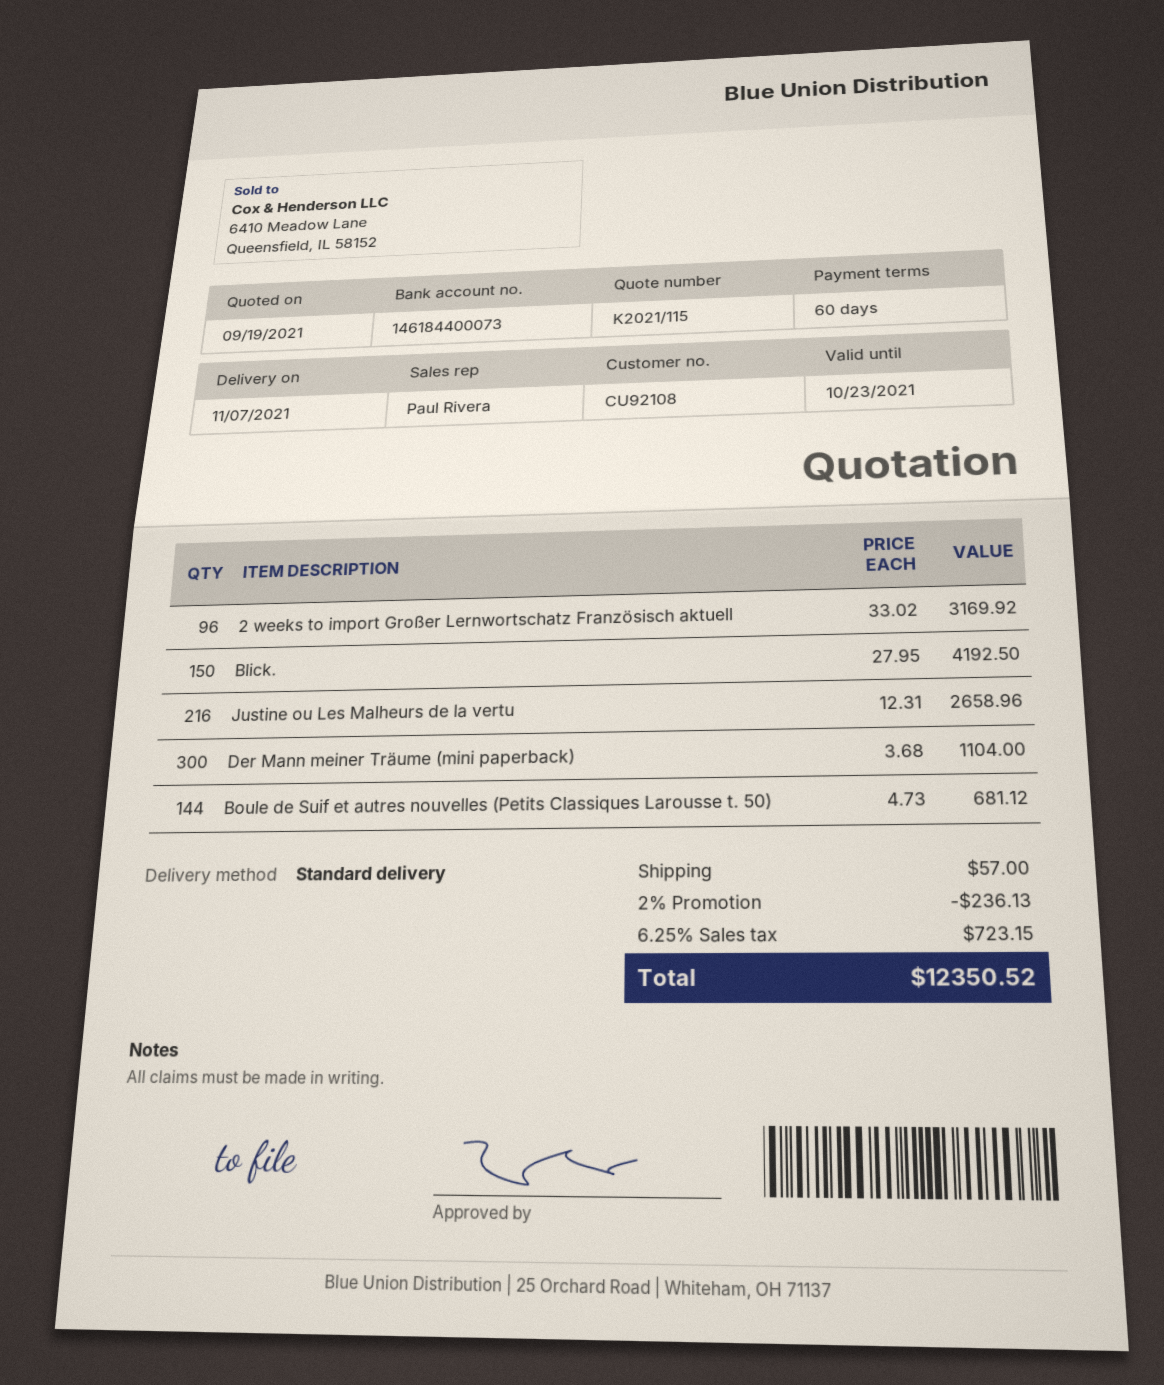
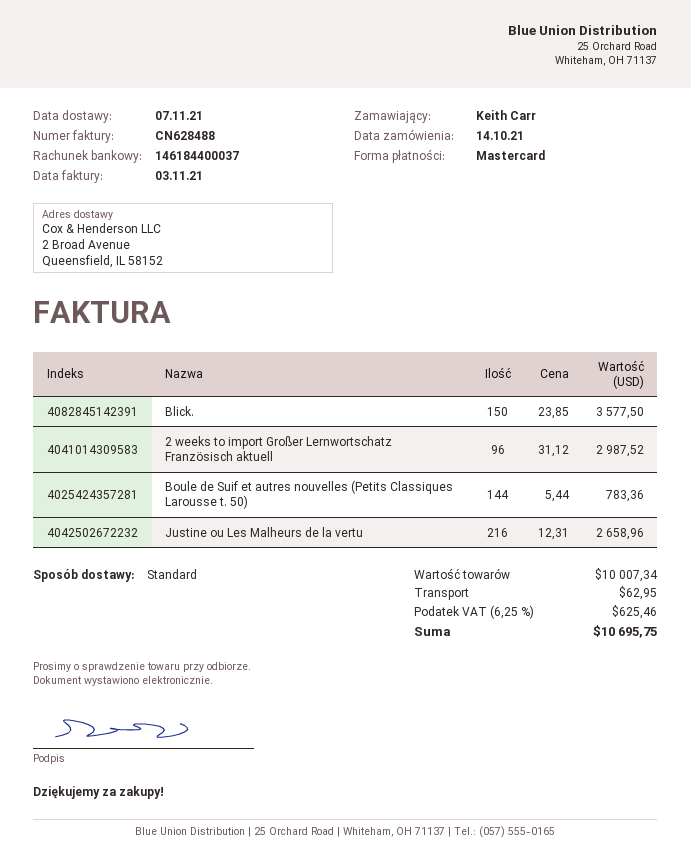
bank account: 146184400073 -> 146184400037
2 weeks to import Großer Lernwortschatz Französisch aktuell: 96 x 33.02 = 3169.92 -> 96 x 31.12 = 2987.52
Blick.: 150 x 27.95 = 4192.50 -> 150 x 23.85 = 3577.50
Der Mann meiner Träume (mini paperback): 300 x 3.68 = 1104.00 -> none
Boule de Suif et autres nouvelles (Petits Classiques Larousse t. 50): 144 x 4.73 = 681.12 -> 144 x 5.44 = 783.36
discount: 2% = 236.13 -> none
shipping: 57.00 -> 62.95
tax: 6.25% = 723.15 -> 6.25% = 625.46
total: 12350.52 -> 10695.75

